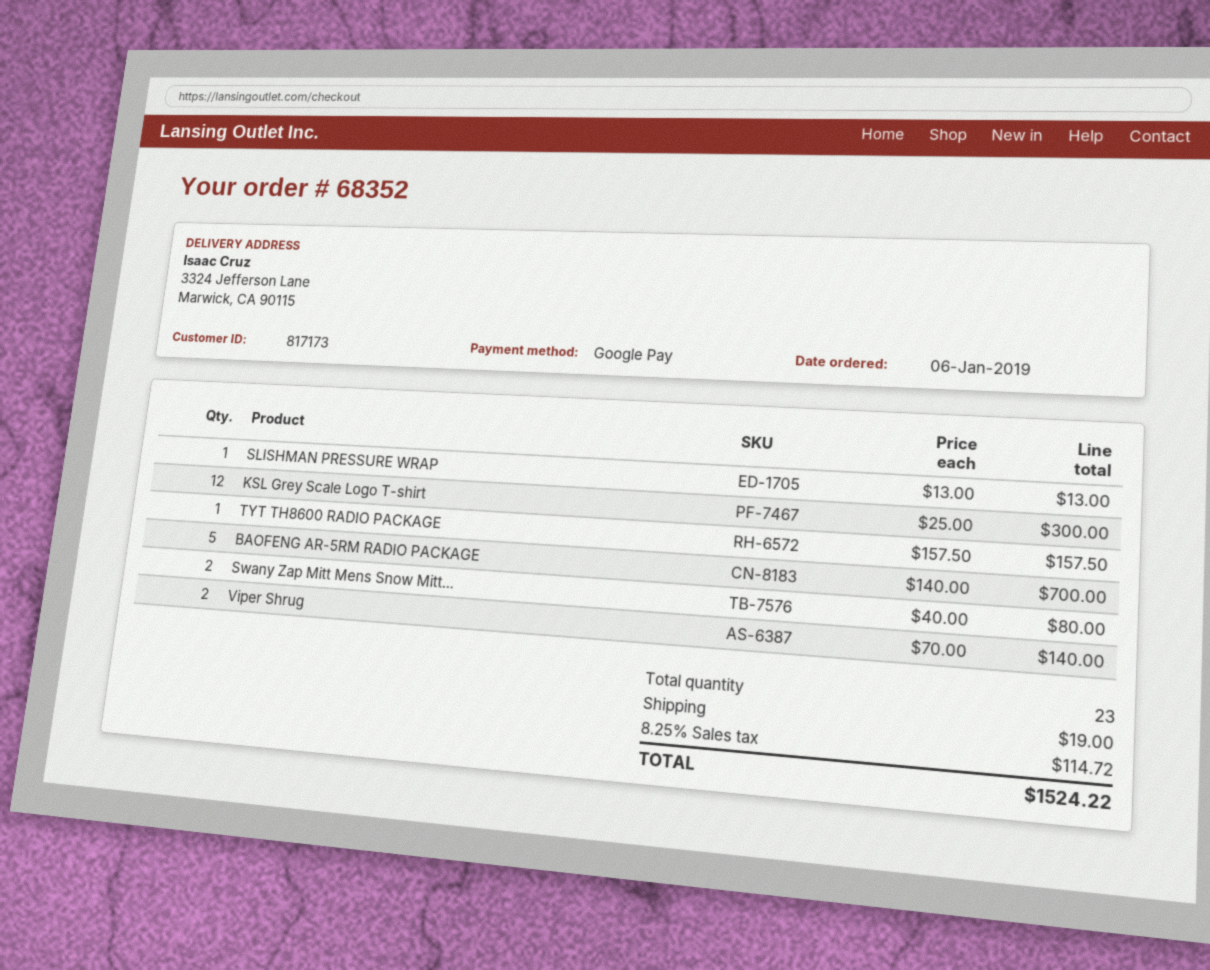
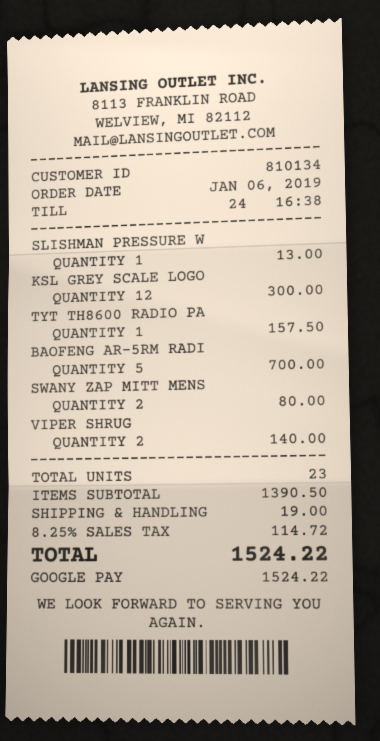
customer number: 817173 -> 810134

